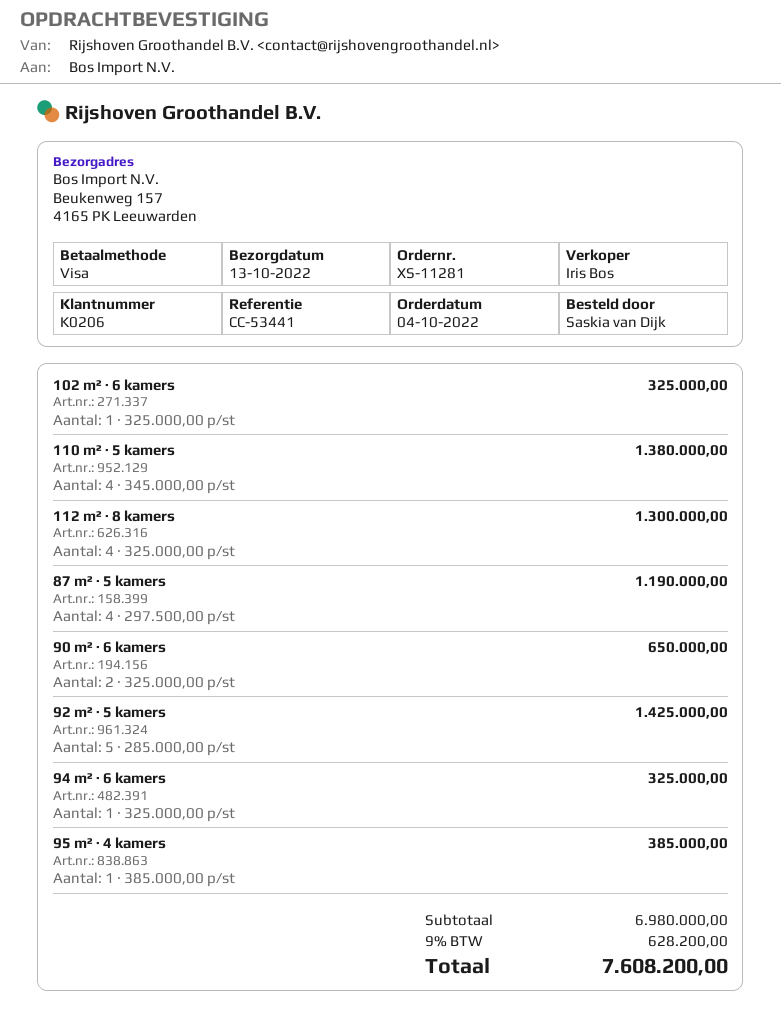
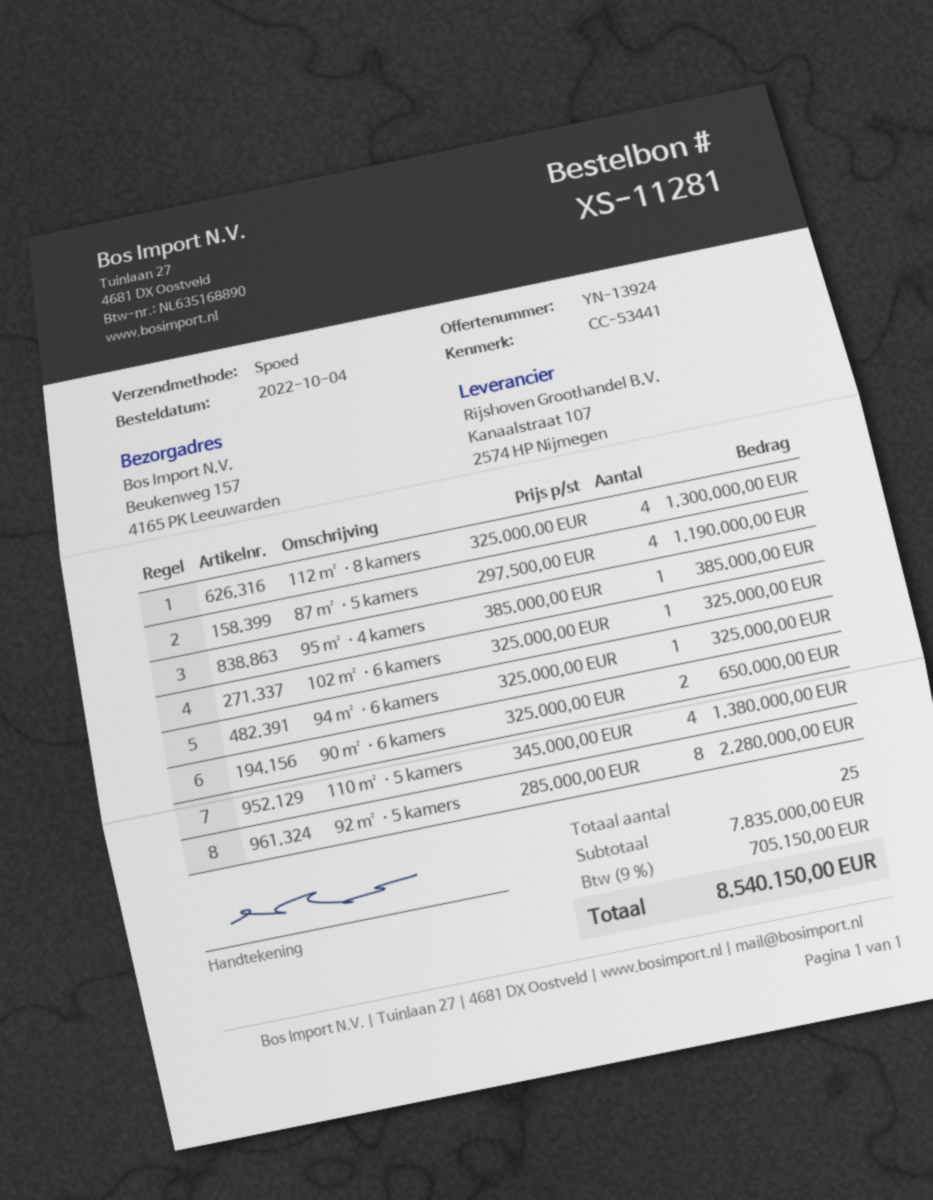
92 m² · 5 kamers: 5 x 285000.00 = 1425000.00 -> 8 x 285000.00 = 2280000.00
subtotal: 6980000.00 -> 7835000.00
tax: 9% = 628200.00 -> 9% = 705150.00
total: 7608200.00 -> 8540150.00

